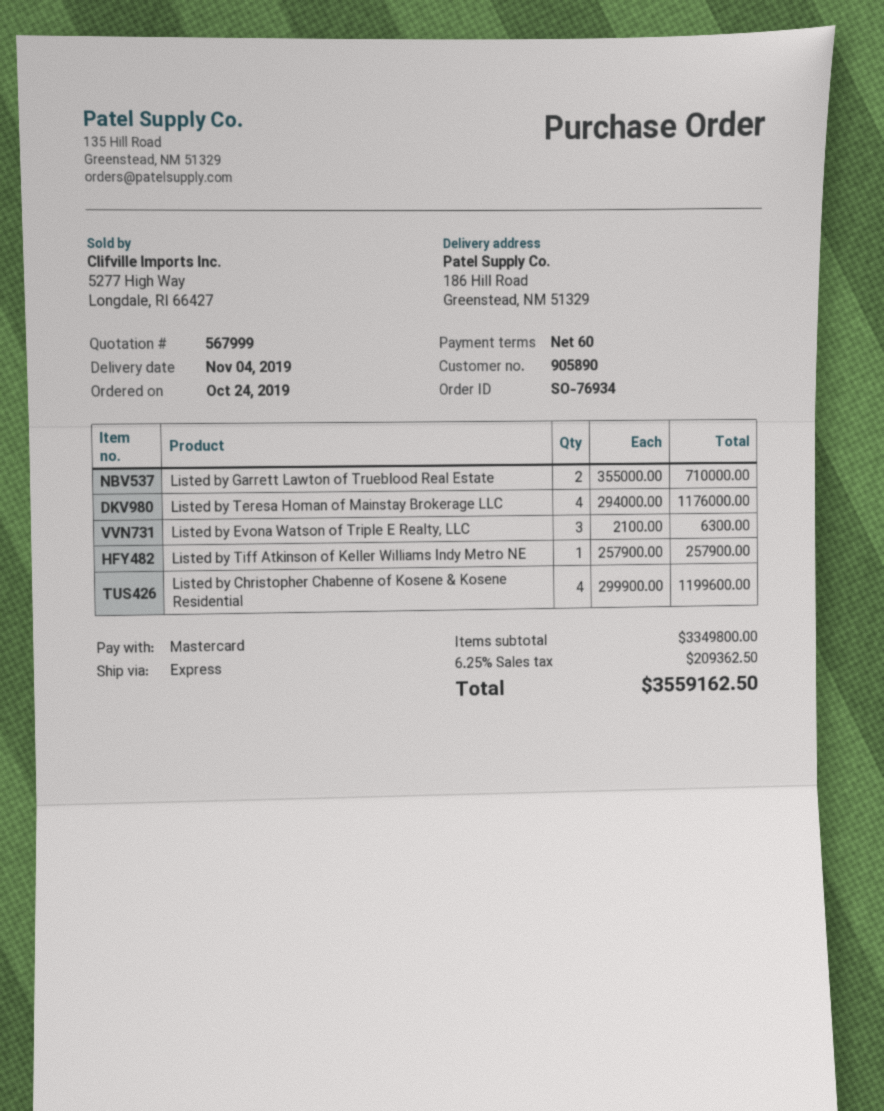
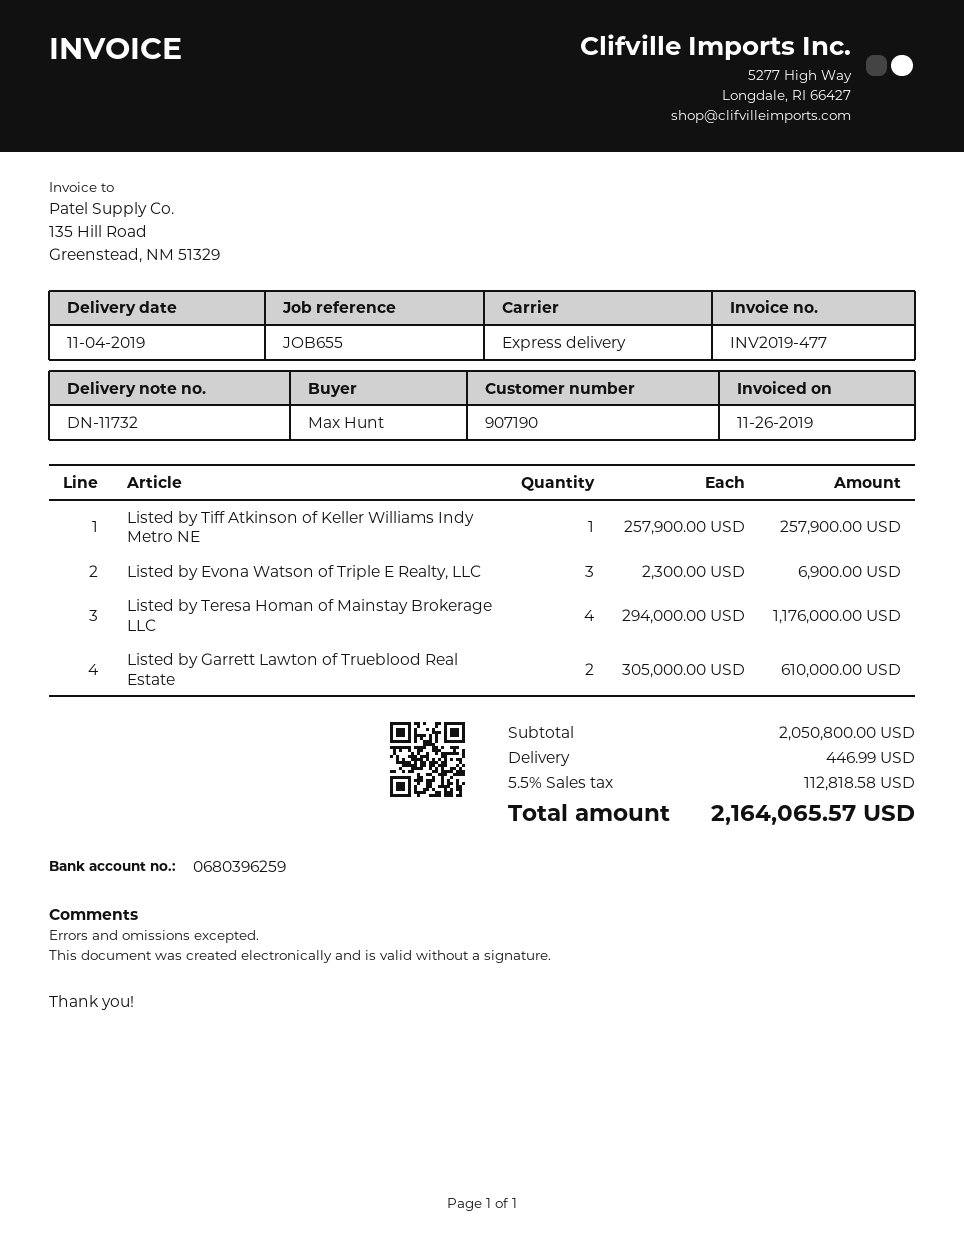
customer number: 905890 -> 907190
Listed by Garrett Lawton of Trueblood Real Estate: 2 x 355000.00 = 710000.00 -> 2 x 305000.00 = 610000.00
Listed by Evona Watson of Triple E Realty, LLC: 3 x 2100.00 = 6300.00 -> 3 x 2300.00 = 6900.00
Listed by Christopher Chabenne of Kosene & Kosene Residential: 4 x 299900.00 = 1199600.00 -> none
subtotal: 3349800.00 -> 2050800.00
shipping: none -> 446.99
tax: 6.25% = 209362.50 -> 5.5% = 112818.58
total: 3559162.50 -> 2164065.57

